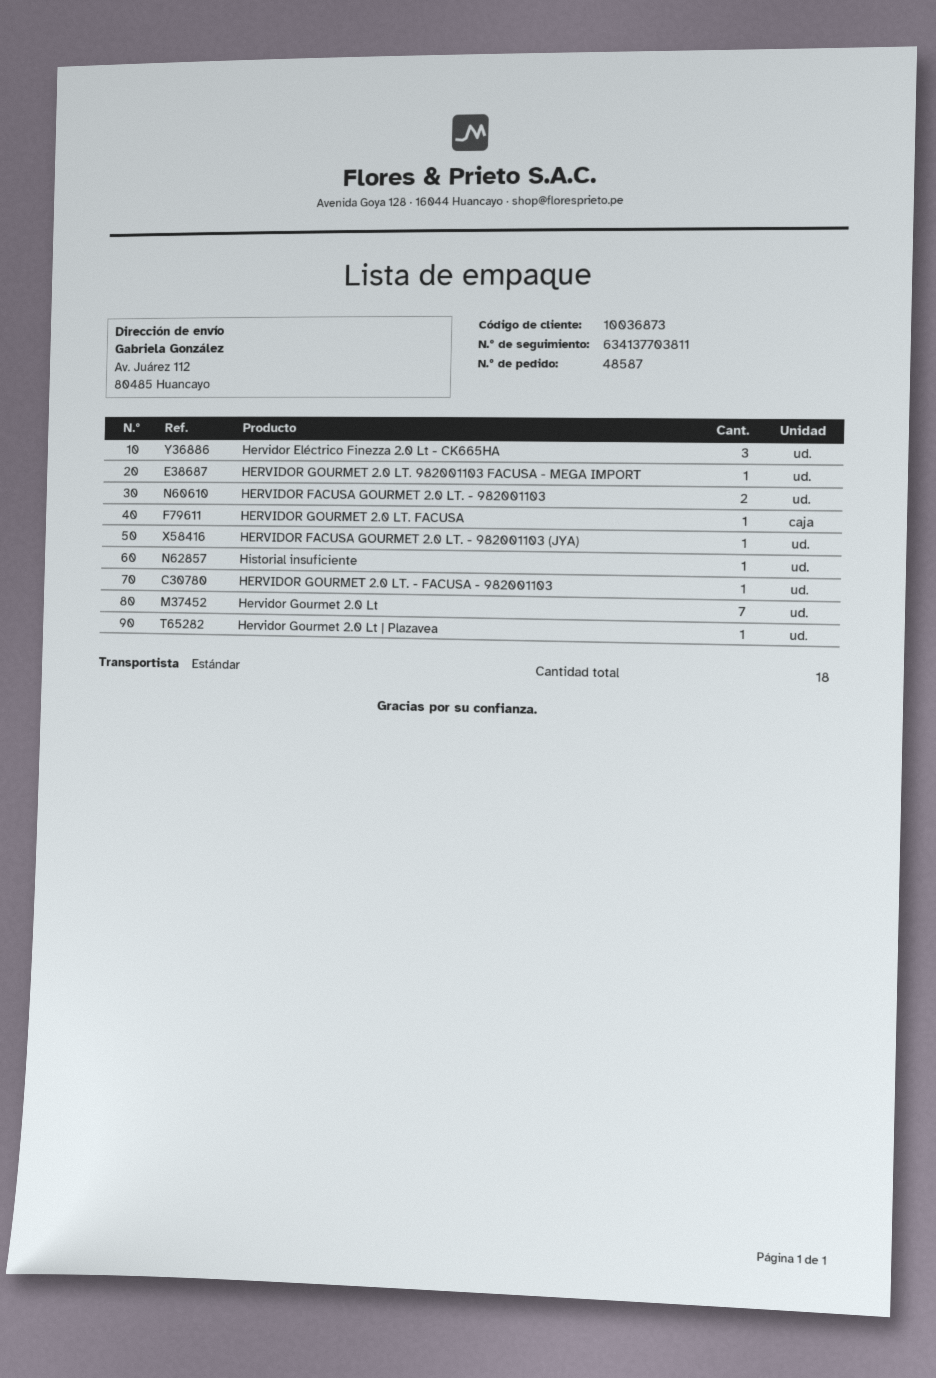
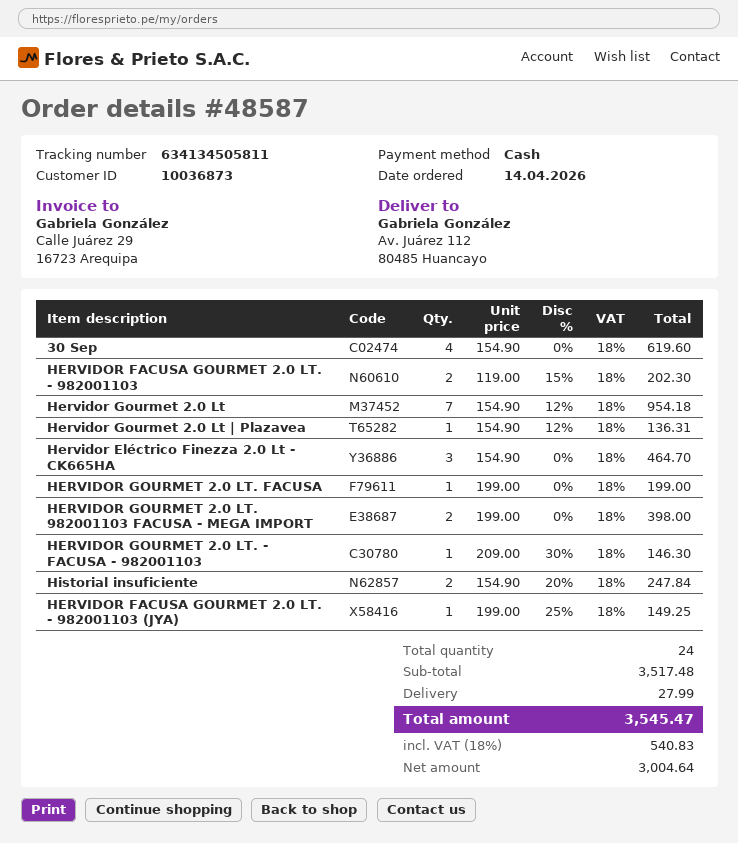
tracking number: 634137703811 -> 634134505811
HERVIDOR GOURMET 2.0 LT. 982001103 FACUSA - MEGA IMPORT: 1 -> 2
Historial insuficiente: 1 -> 2
30 Sep: none -> 4
total quantity: 18 -> 24

